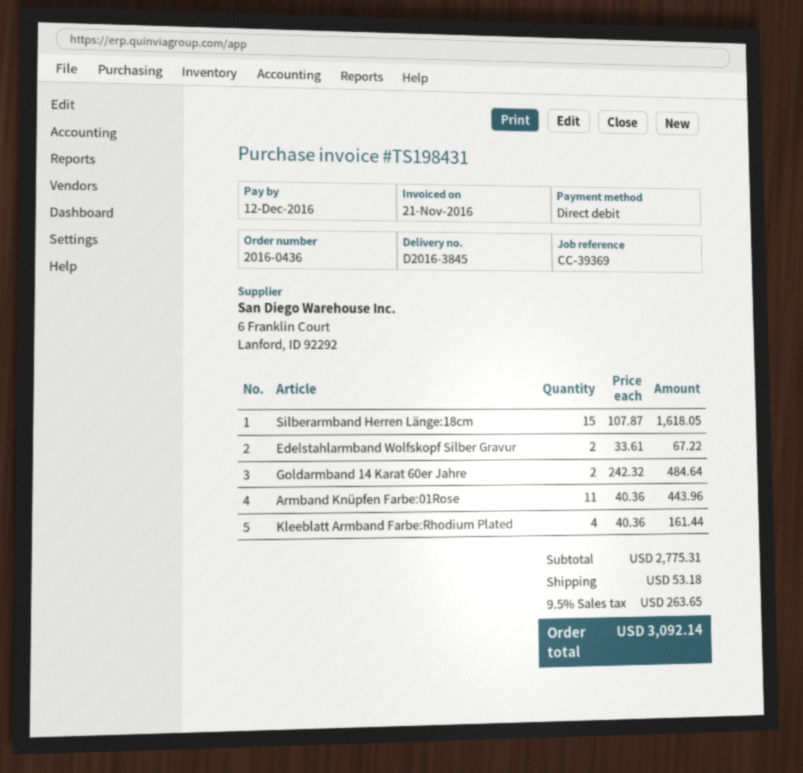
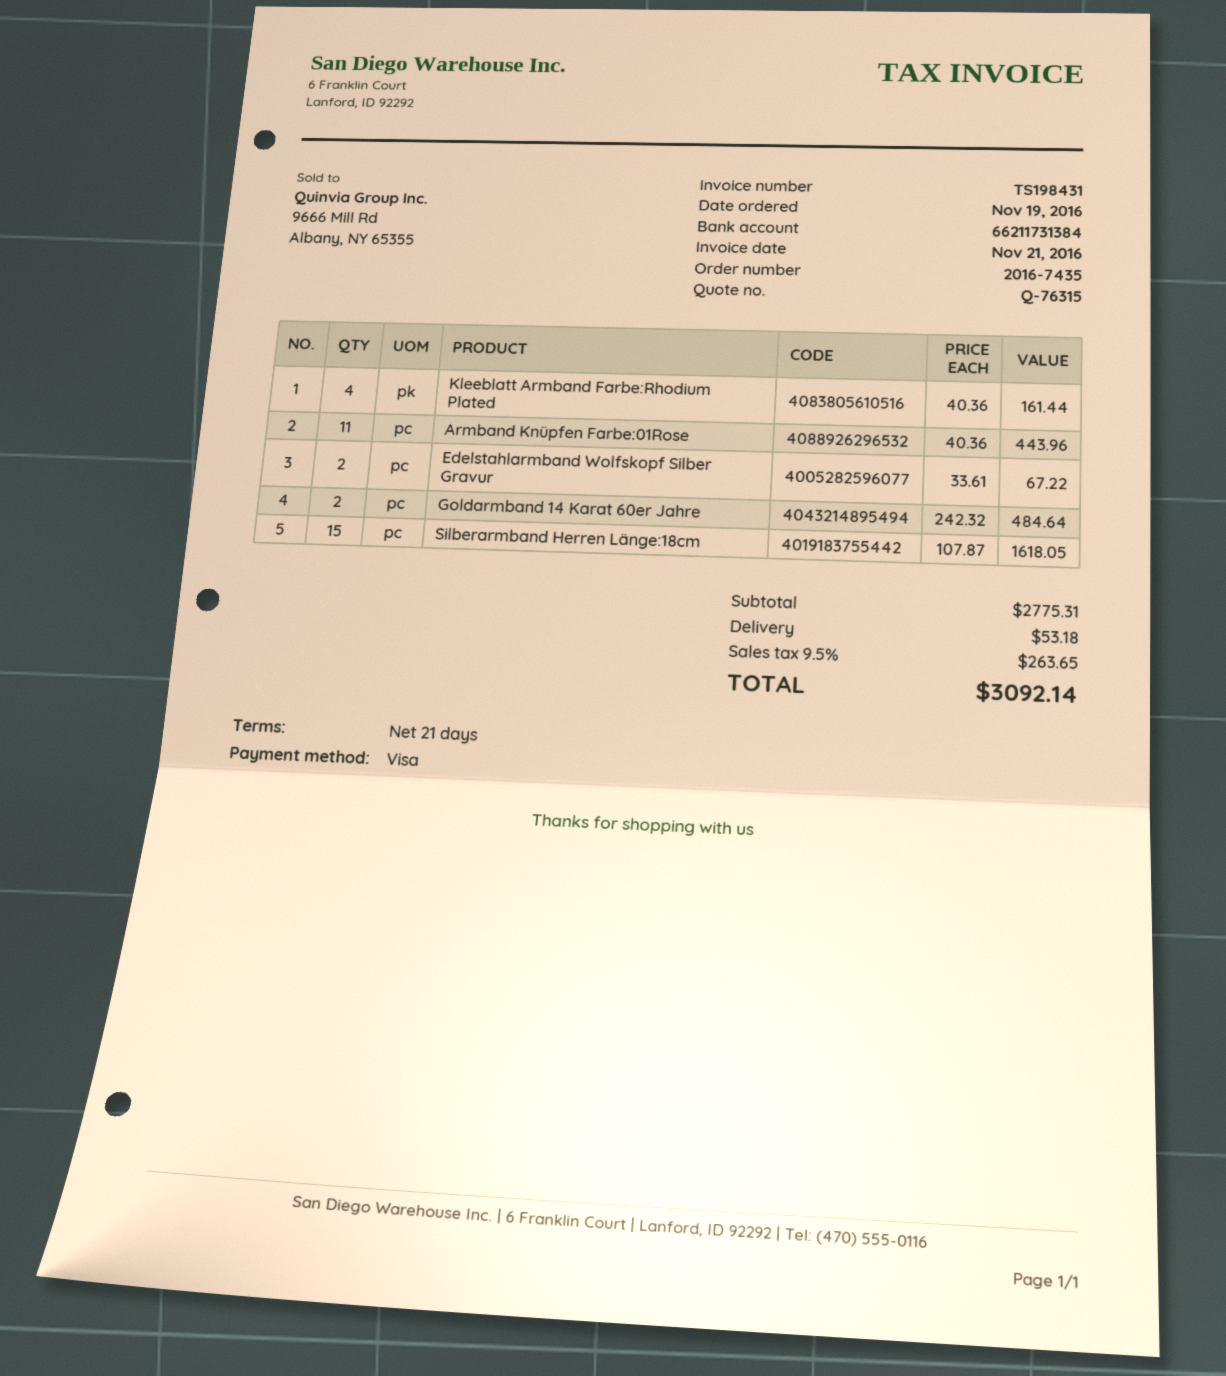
order number: 2016-0436 -> 2016-7435
payment method: direct debit -> Visa

